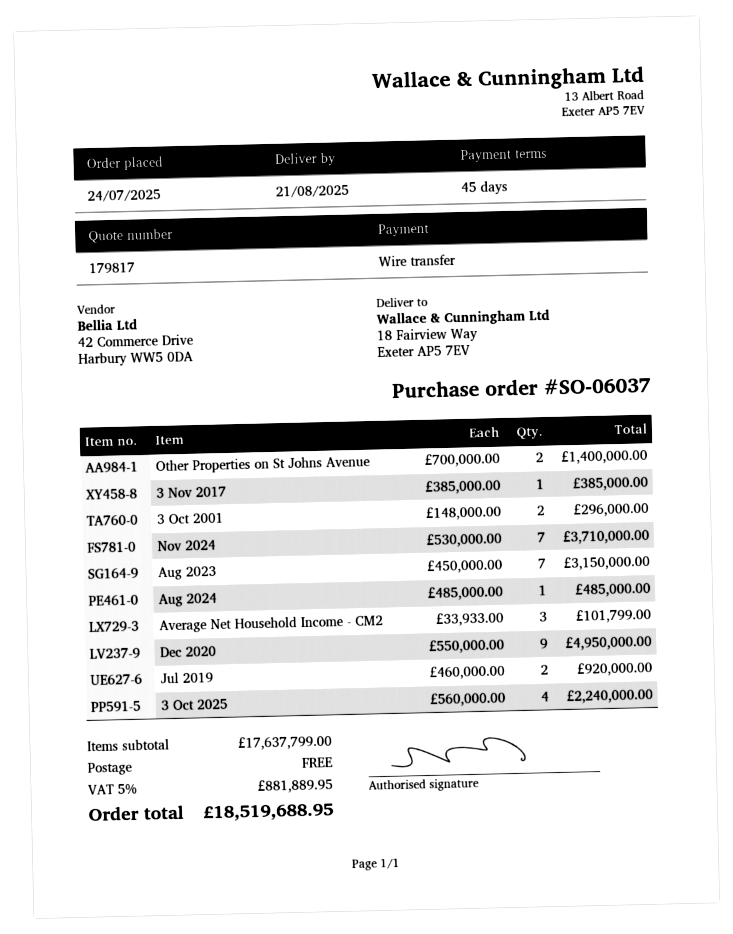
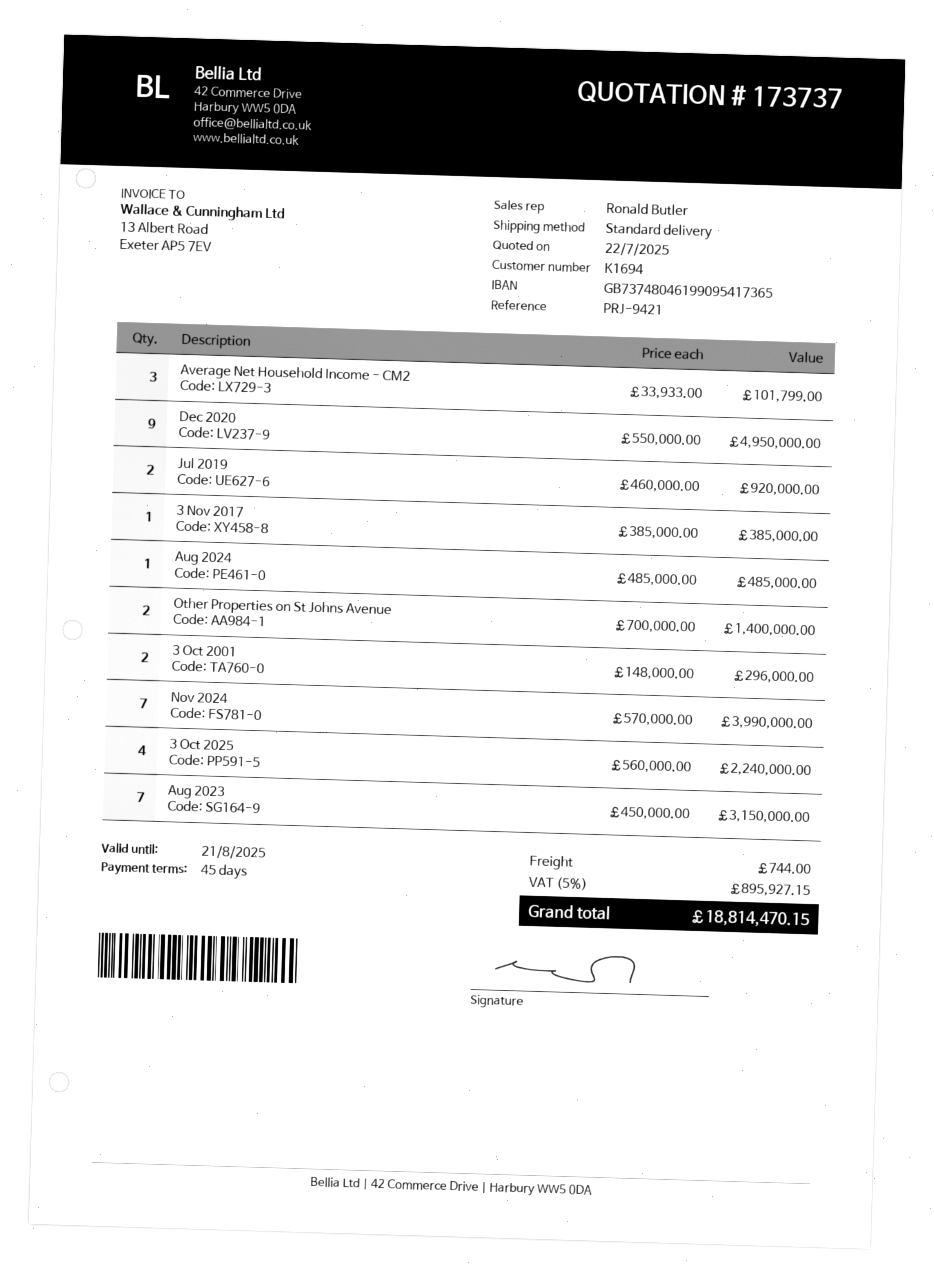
quote number: 179817 -> 173737
Nov 2024: 7 x 530000.00 = 3710000.00 -> 7 x 570000.00 = 3990000.00
shipping: 0.00 -> 744.00
tax: 5% = 881889.95 -> 5% = 895927.15
total: 18519688.95 -> 18814470.15

